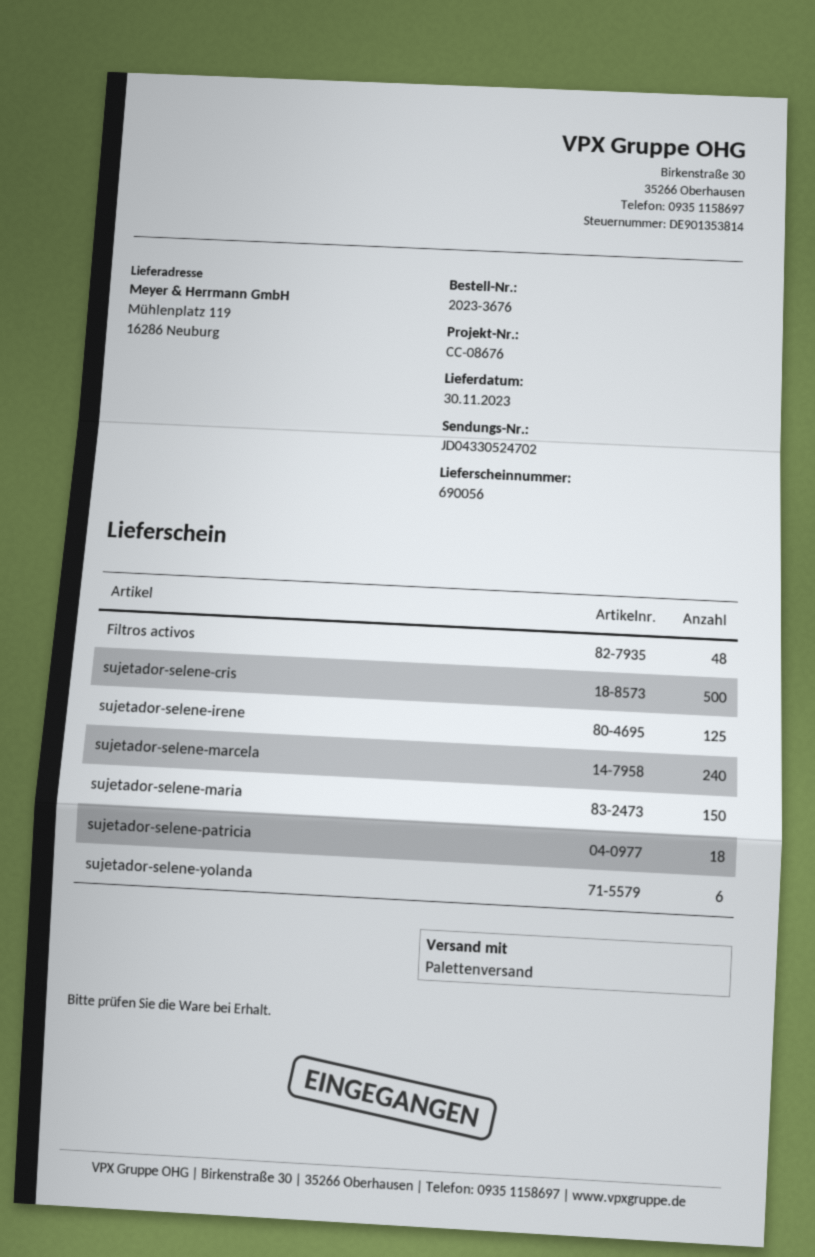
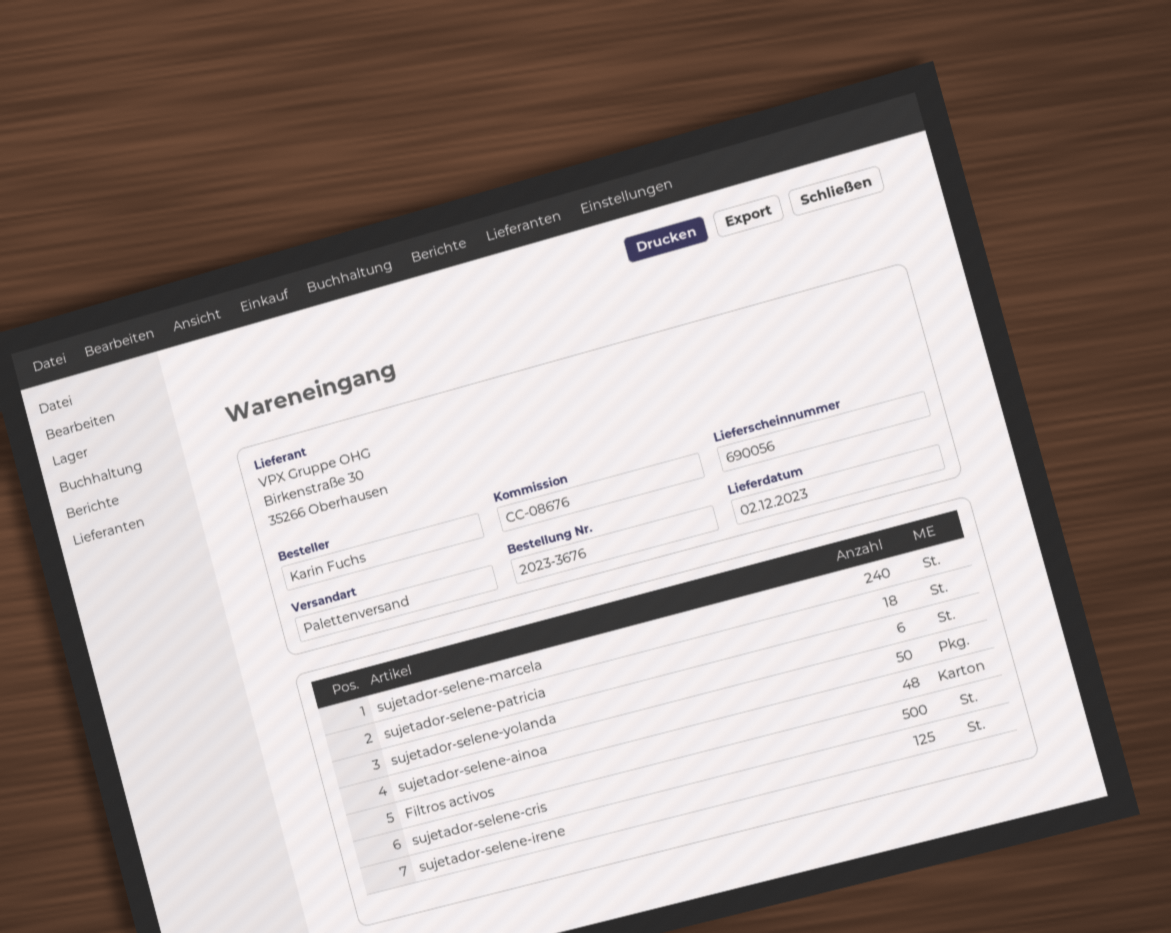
delivery date: 2023-11-30 -> 2023-12-02
sujetador-selene-maria: 150 -> none
sujetador-selene-ainoa: none -> 50

